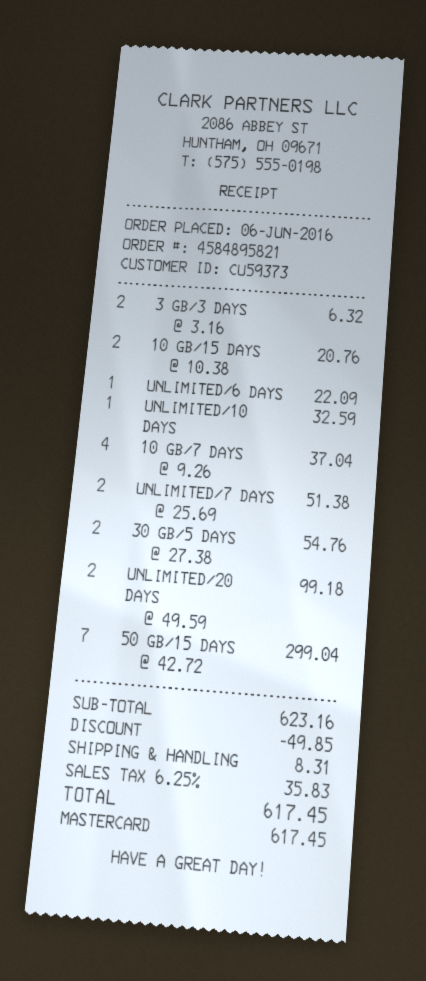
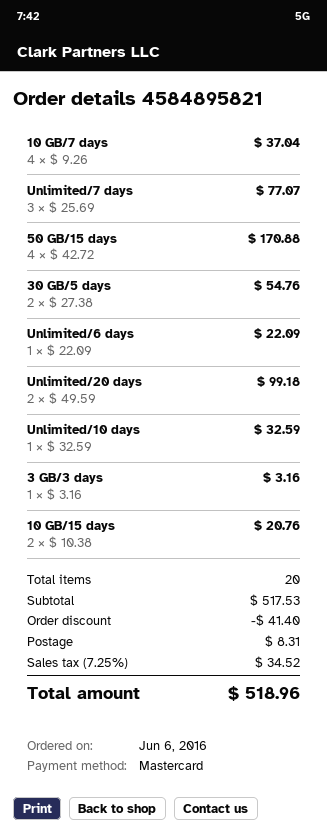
3 GB/3 DAYS: 2 x 3.16 = 6.32 -> 1 x 3.16 = 3.16
UNLIMITED/7 DAYS: 2 x 25.69 = 51.38 -> 3 x 25.69 = 77.07
50 GB/15 DAYS: 7 x 42.72 = 299.04 -> 4 x 42.72 = 170.88
subtotal: 623.16 -> 517.53
discount: 49.85 -> 41.40
tax: 6.25% = 35.83 -> 7.25% = 34.52
total: 617.45 -> 518.96

